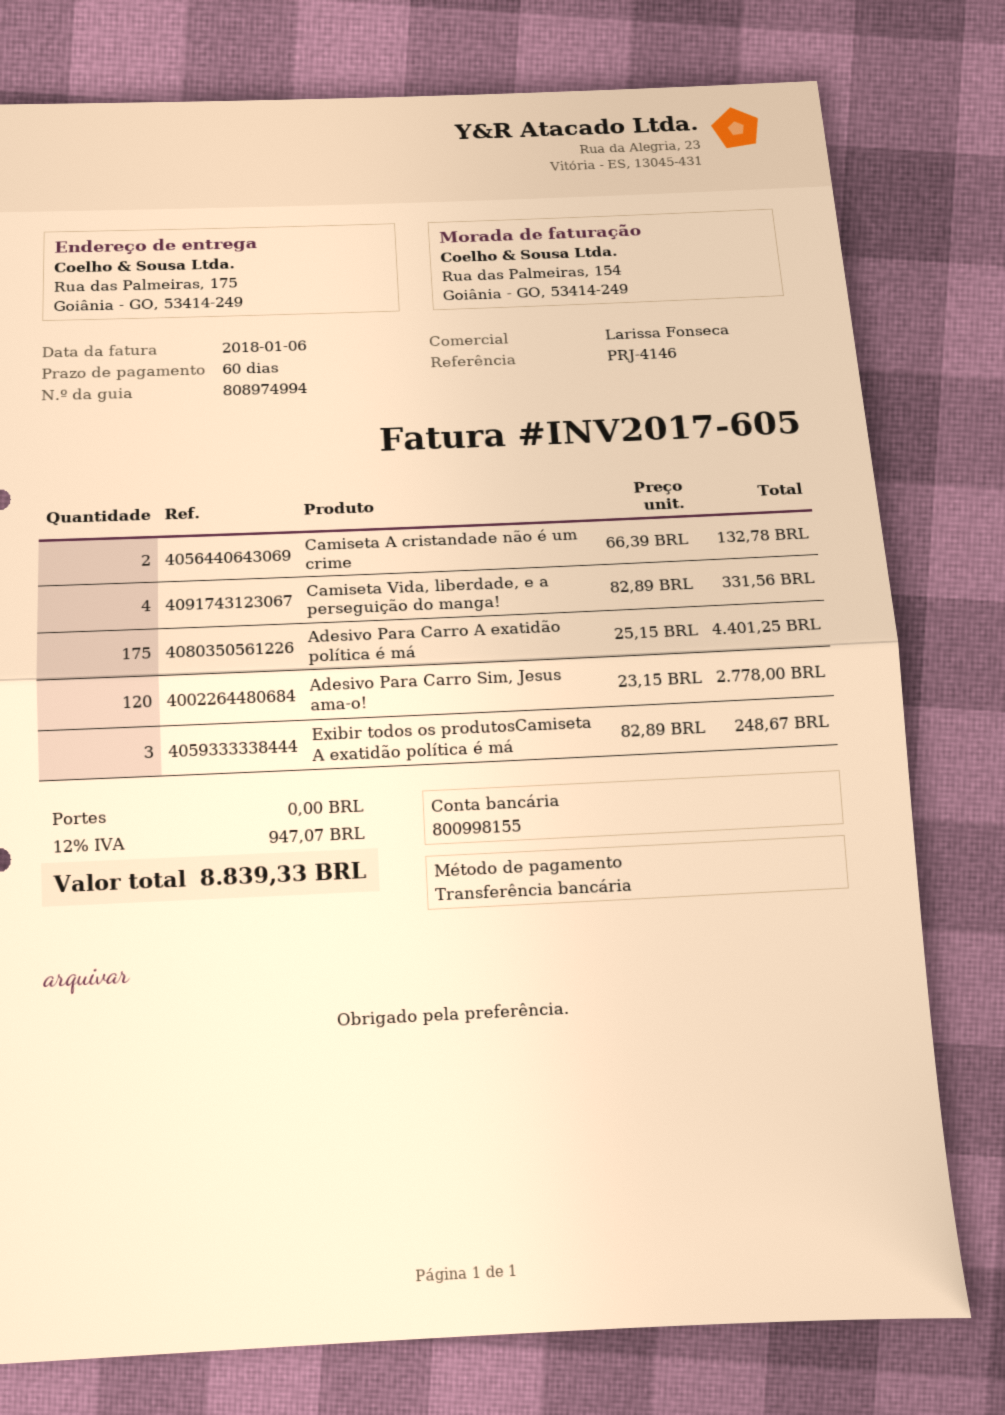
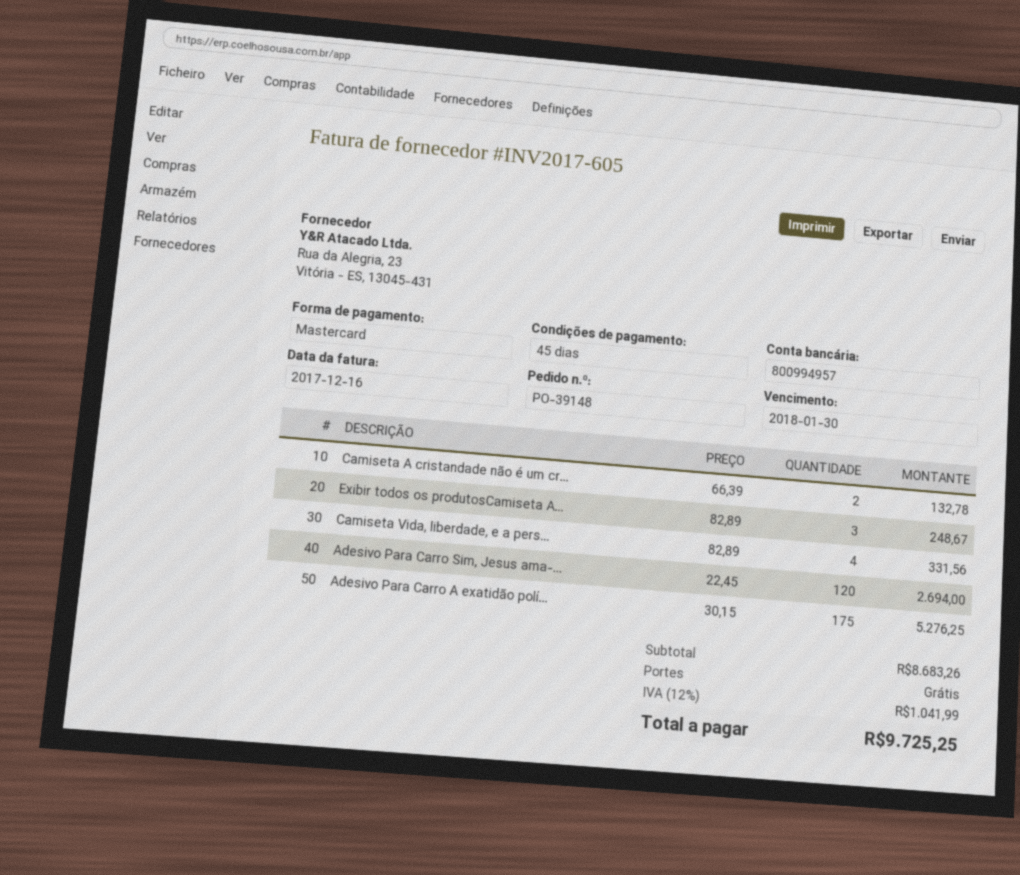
invoice date: 2018-01-06 -> 2017-12-16
payment terms: 60 days -> 45 days
payment method: bank transfer -> Mastercard
bank account: 800998155 -> 800994957
Adesivo Para Carro A exatidão política é má: 175 x 25.15 = 4401.25 -> 175 x 30.15 = 5276.25
Adesivo Para Carro Sim, Jesus ama-o!: 120 x 23.15 = 2778.00 -> 120 x 22.45 = 2694.00
tax: 12% = 947.07 -> 12% = 1041.99
total: 8839.33 -> 9725.25

